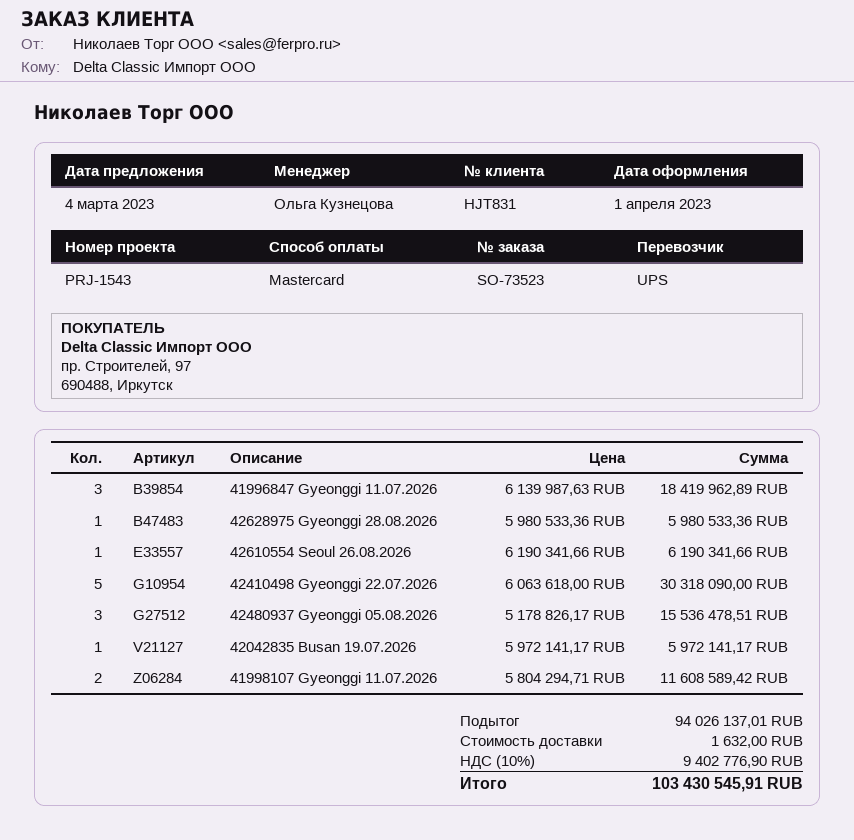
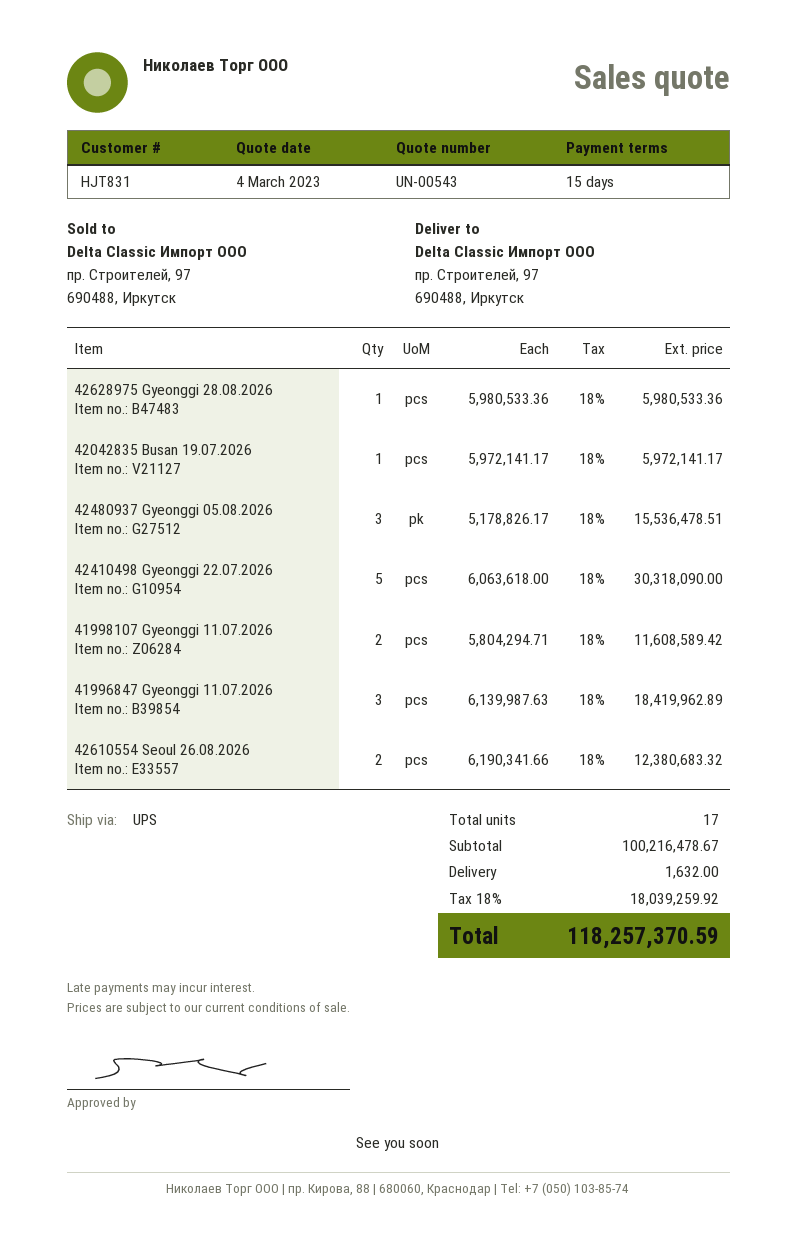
42610554 Seoul 26.08.2026: 1 x 6190341.66 = 6190341.66 -> 2 x 6190341.66 = 12380683.32
subtotal: 94026137.01 -> 100216478.67
tax: 10% = 9402776.90 -> 18% = 18039259.92
total: 103430545.91 -> 118257370.59

